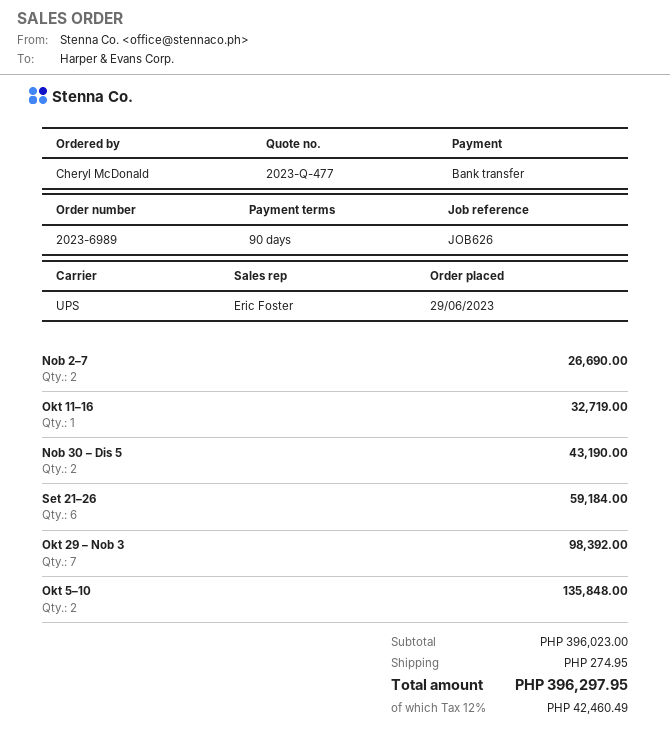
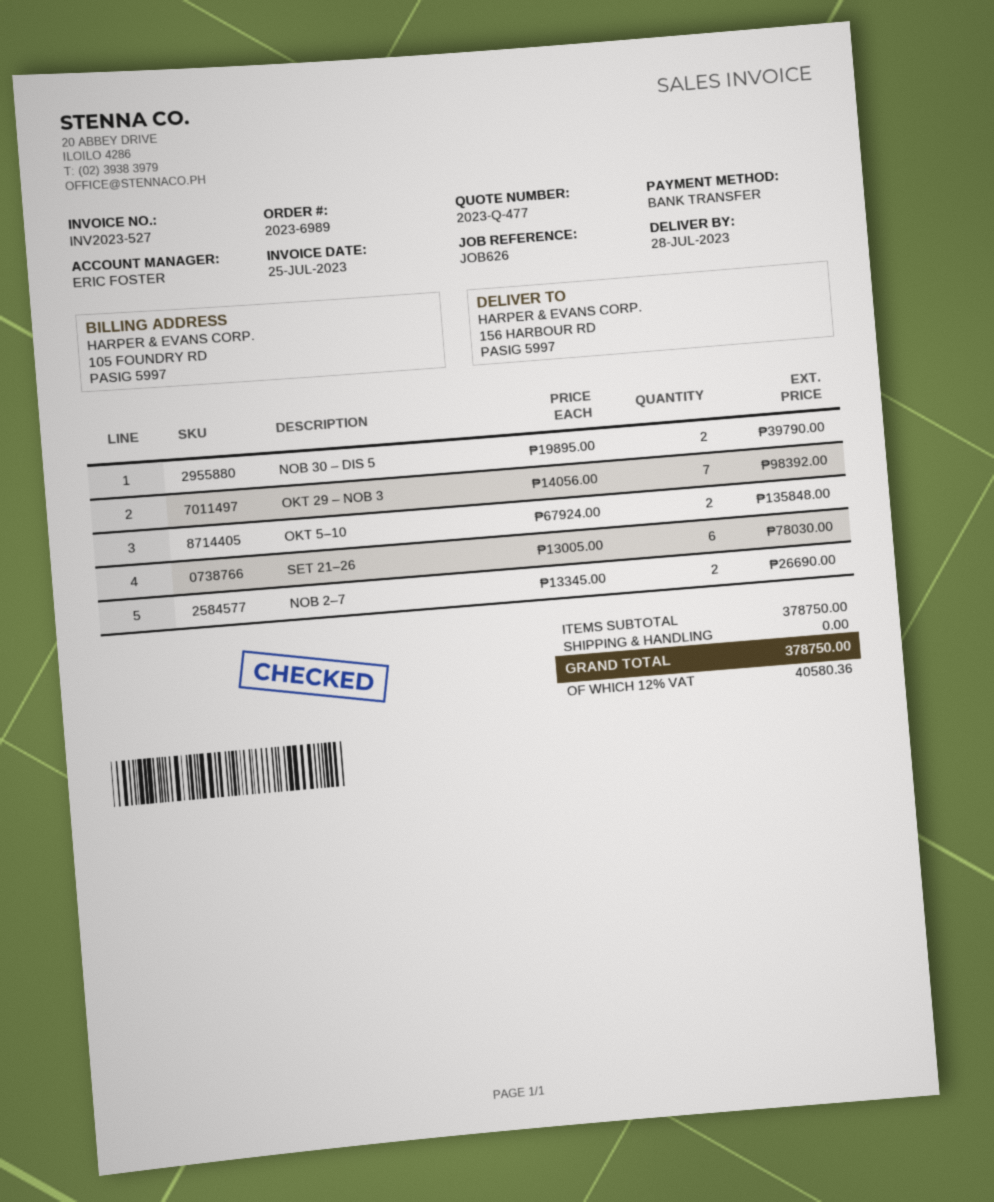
Okt 11–16: 1 for 32719.00 -> none
Nob 30 – Dis 5: 2 for 43190.00 -> 2 for 39790.00
Set 21–26: 6 for 59184.00 -> 6 for 78030.00
subtotal: 396023.00 -> 378750.00
shipping: 274.95 -> 0.00
tax: 12% = 42460.49 -> 12% = 40580.36
total: 396297.95 -> 378750.00

